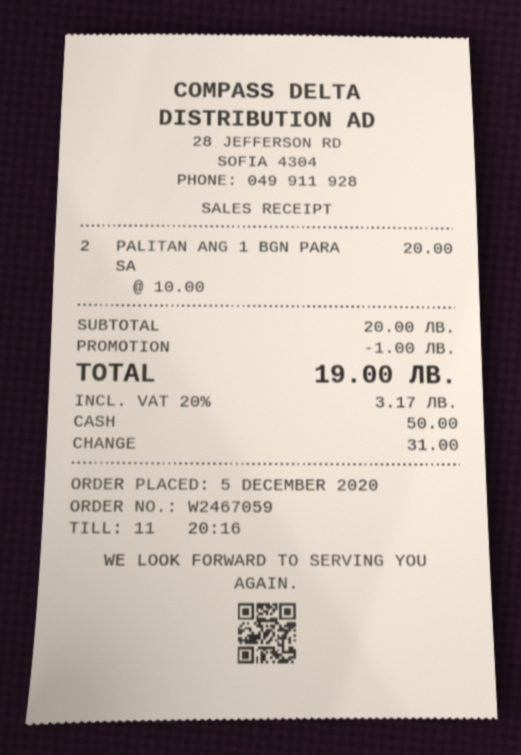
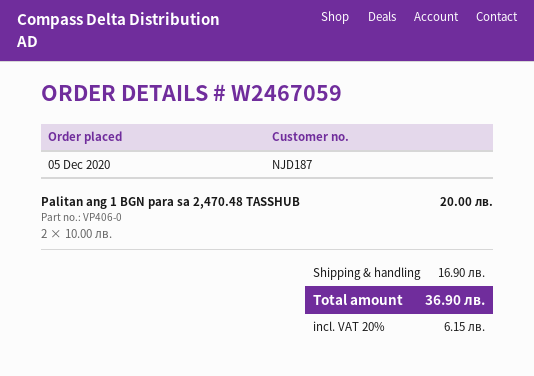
discount: 1.00 -> none
shipping: none -> 16.90
tax: 20% = 3.17 -> 20% = 6.15
total: 19.00 -> 36.90

